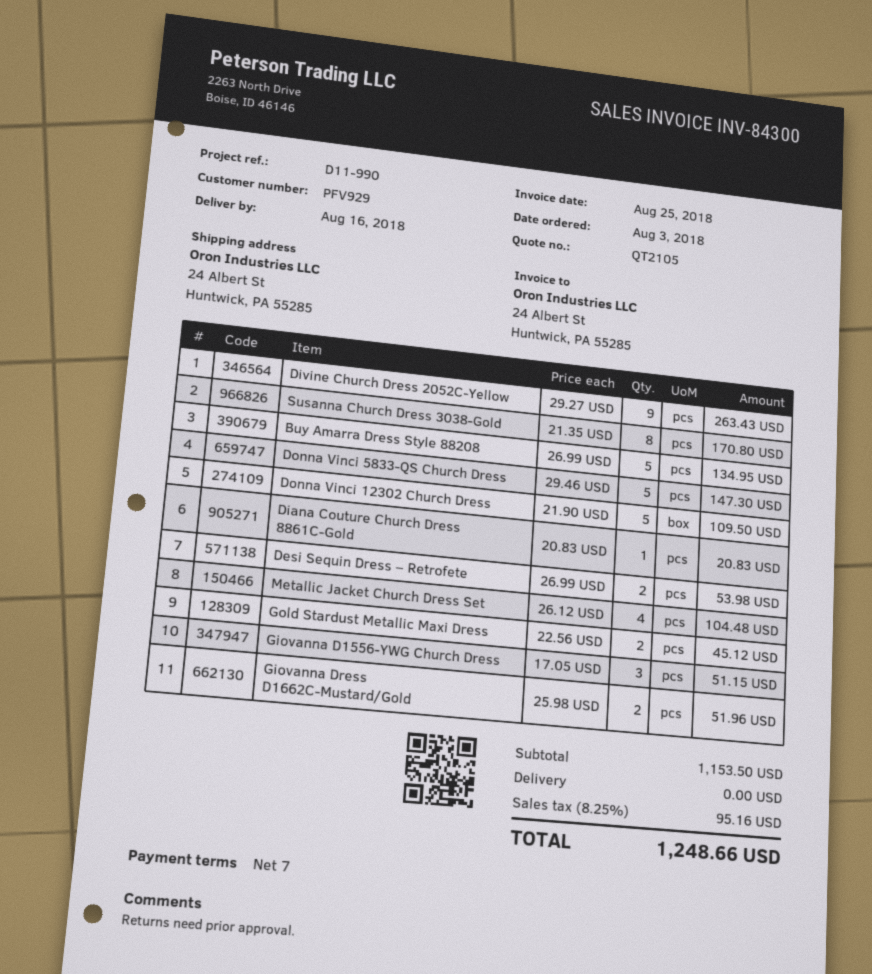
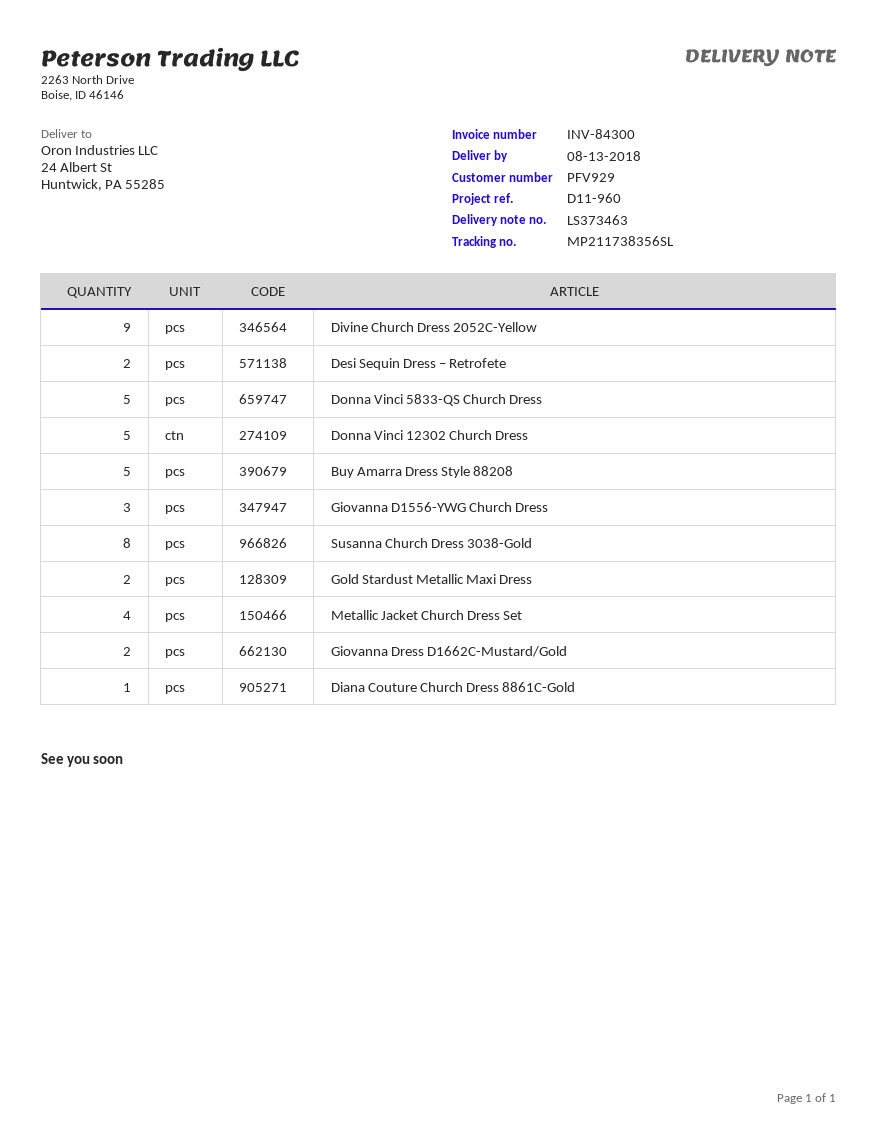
delivery date: 2018-08-16 -> 2018-08-13
reference: D11-990 -> D11-960

